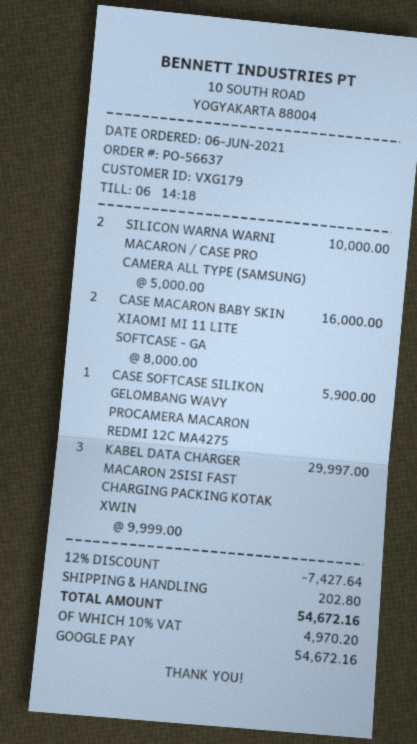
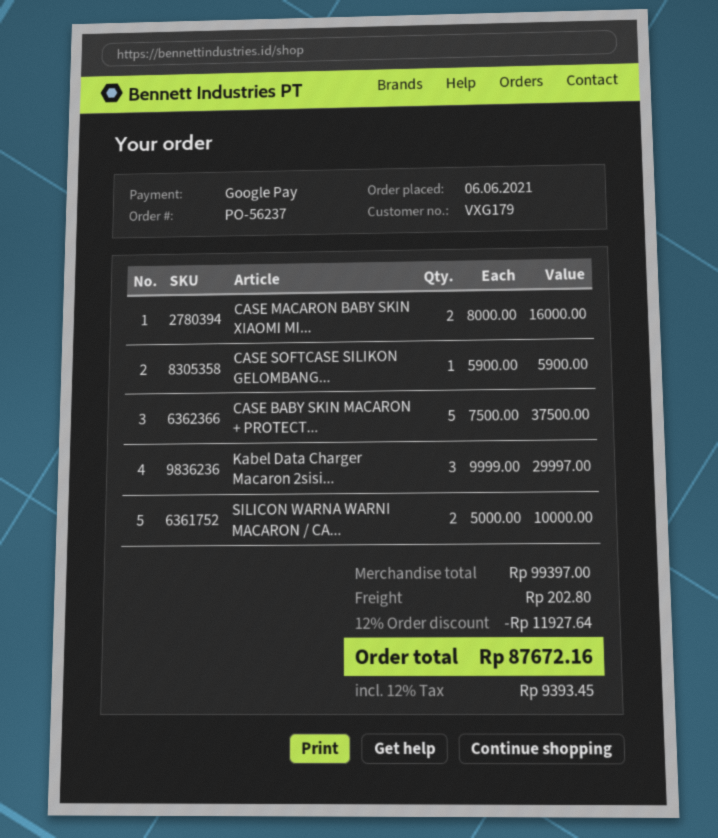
order number: PO-56637 -> PO-56237
CASE BABY SKIN MACARON + PROTECT...: none -> 5 x 7500.00 = 37500.00
discount: 12% = 7427.64 -> 12% = 11927.64
tax: 10% = 4970.20 -> 12% = 9393.45
total: 54672.16 -> 87672.16

